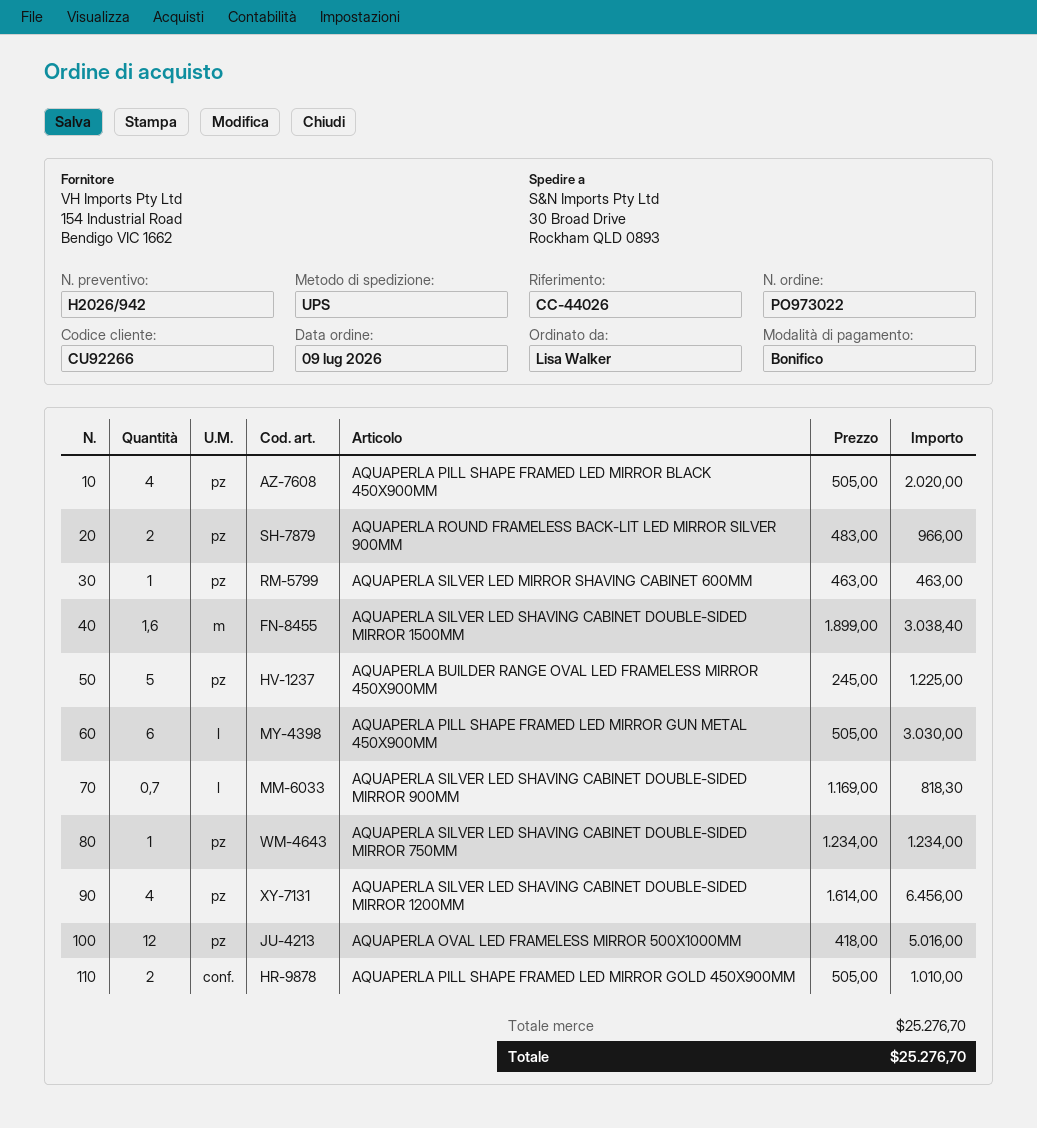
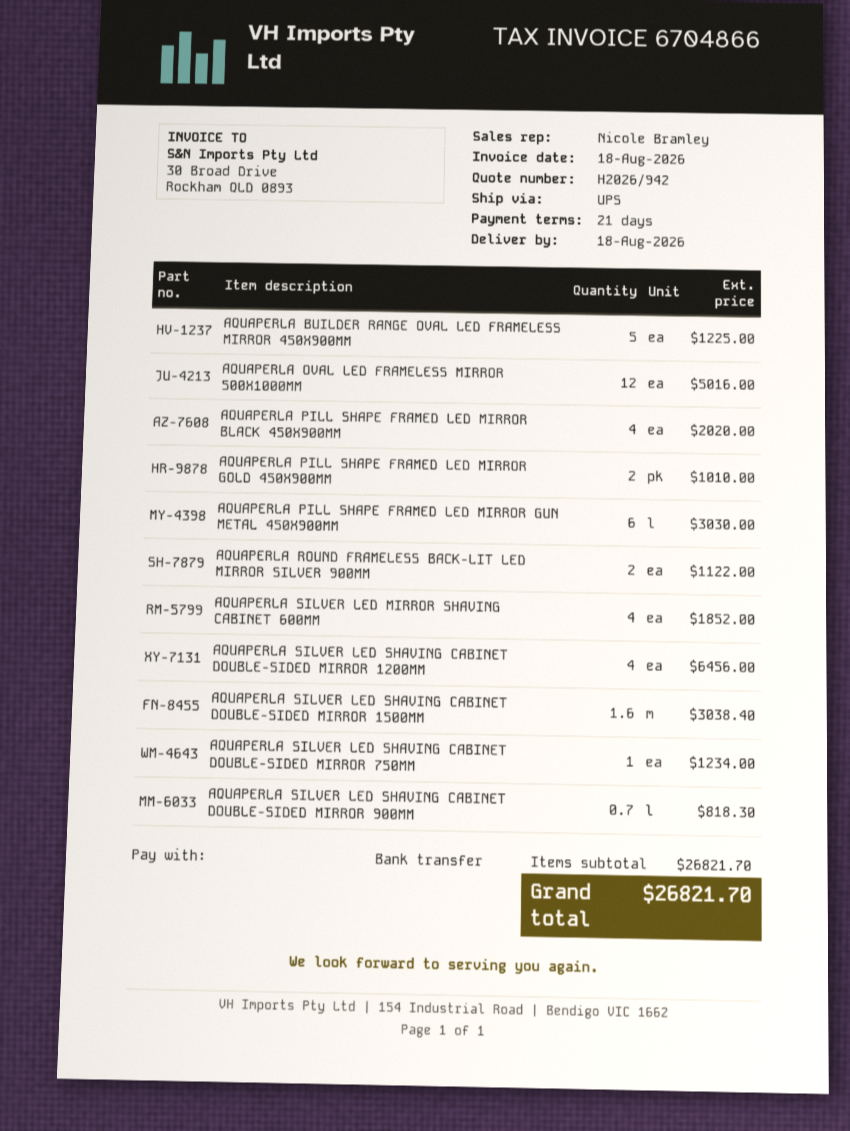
AQUAPERLA ROUND FRAMELESS BACK-LIT LED MIRROR SILVER 900MM: 2 for 966.00 -> 2 for 1122.00
AQUAPERLA SILVER LED MIRROR SHAVING CABINET 600MM: 1 for 463.00 -> 4 for 1852.00
subtotal: 25276.70 -> 26821.70
total: 25276.70 -> 26821.70

